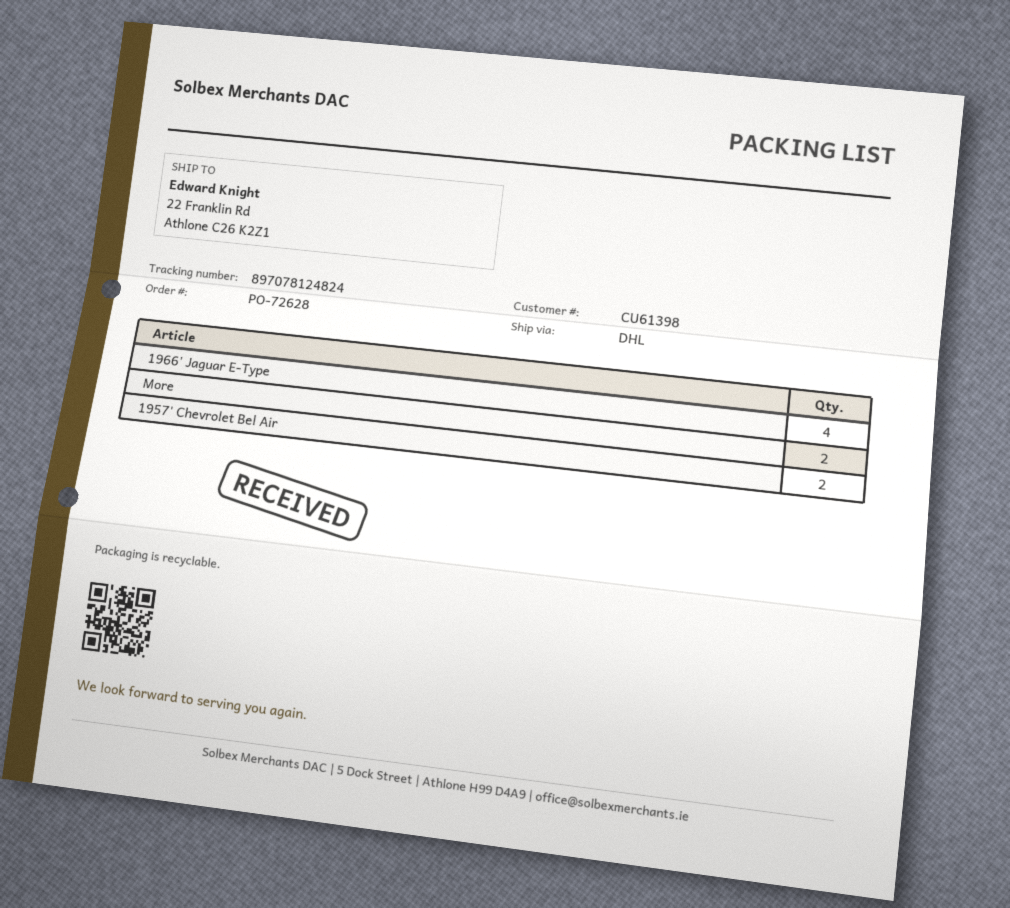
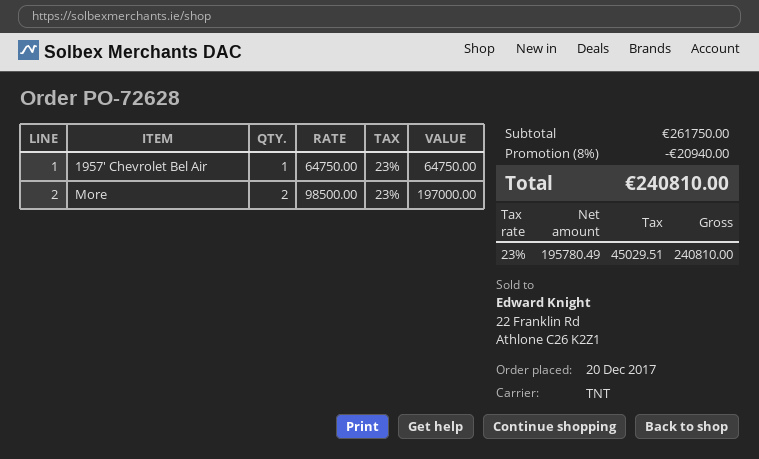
shipping method: DHL -> TNT
1966' Jaguar E-Type: 4 -> none
1957' Chevrolet Bel Air: 2 -> 1

